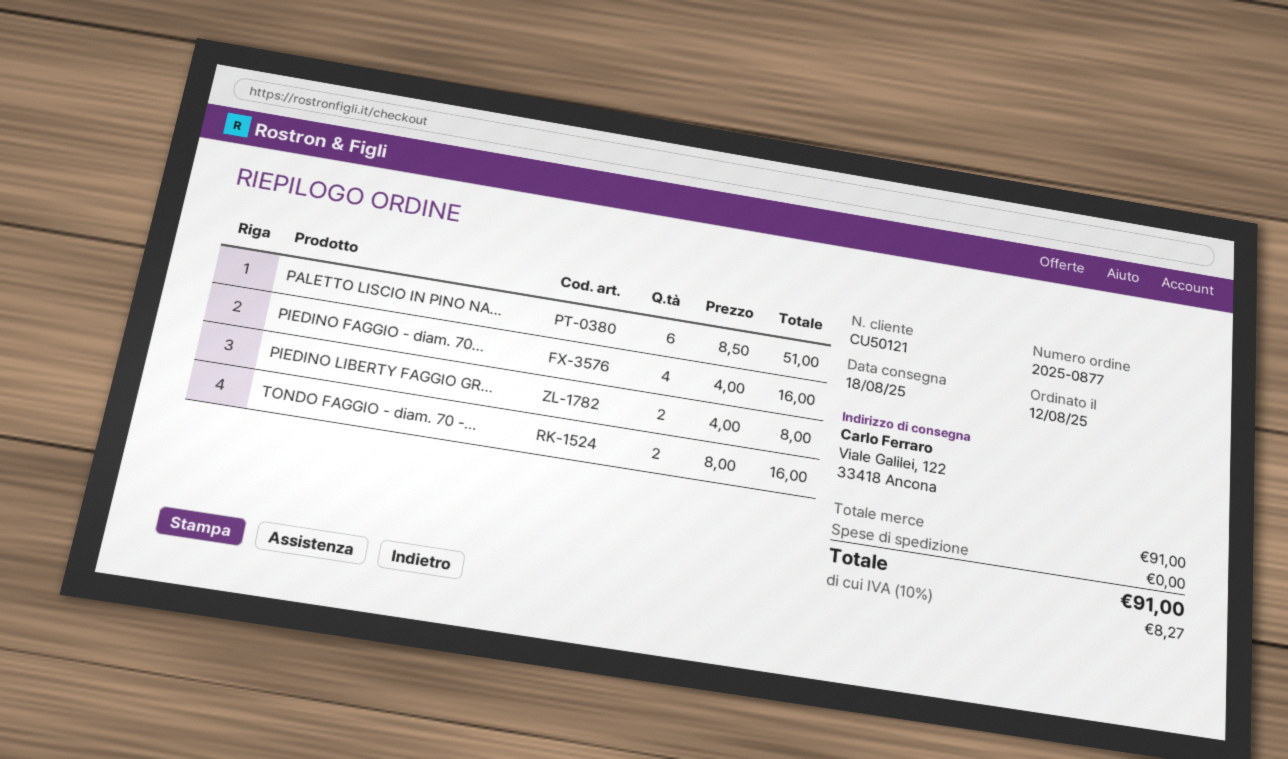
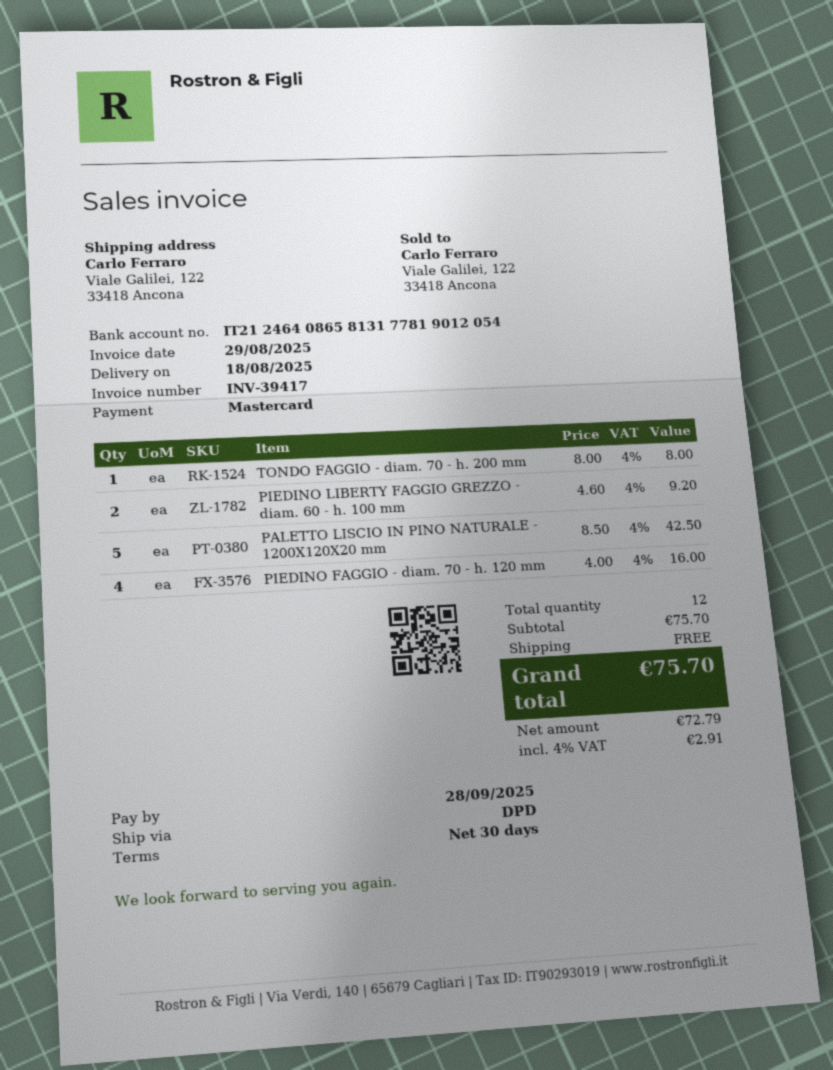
PALETTO LISCIO IN PINO NA...: 6 x 8.50 = 51.00 -> 5 x 8.50 = 42.50
PIEDINO LIBERTY FAGGIO GR...: 2 x 4.00 = 8.00 -> 2 x 4.60 = 9.20
TONDO FAGGIO - diam. 70 -...: 2 x 8.00 = 16.00 -> 1 x 8.00 = 8.00
subtotal: 91.00 -> 75.70
tax: 10% = 8.27 -> 4% = 2.91
total: 91.00 -> 75.70

